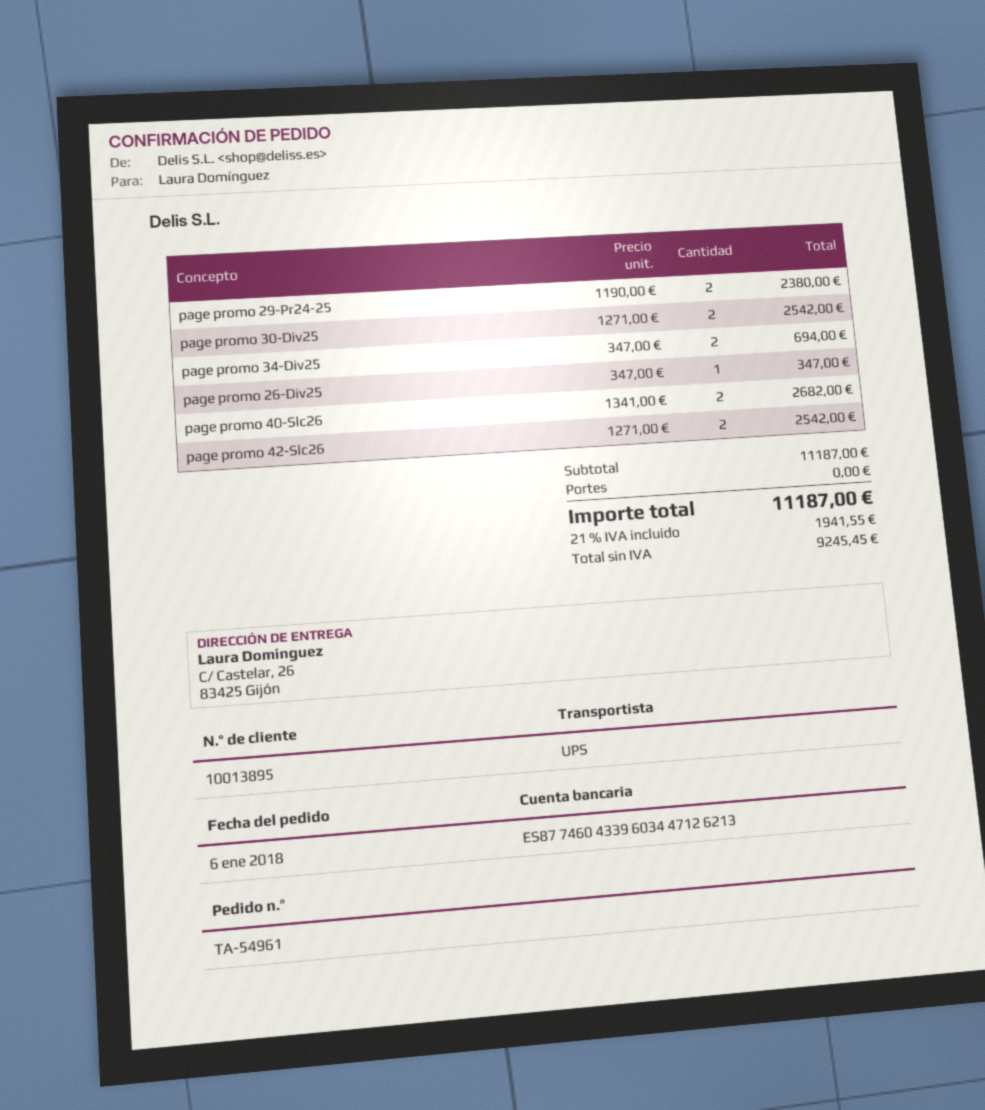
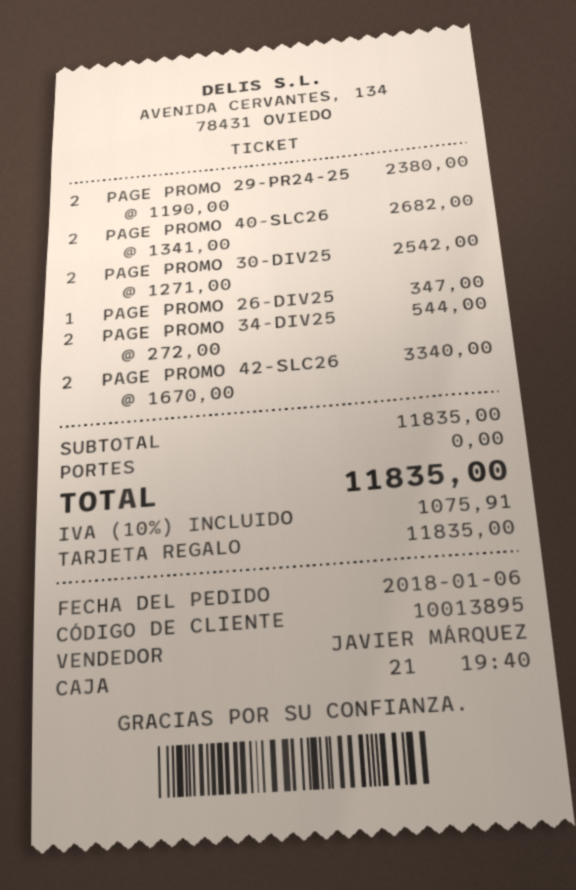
page promo 34-Div25: 2 x 347.00 = 694.00 -> 2 x 272.00 = 544.00
page promo 42-Slc26: 2 x 1271.00 = 2542.00 -> 2 x 1670.00 = 3340.00
subtotal: 11187.00 -> 11835.00
tax: 21% = 1941.55 -> 10% = 1075.91
total: 11187.00 -> 11835.00

